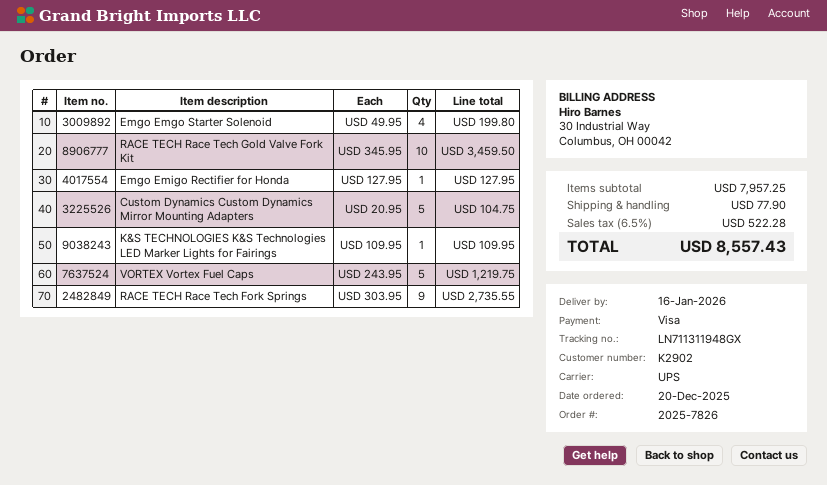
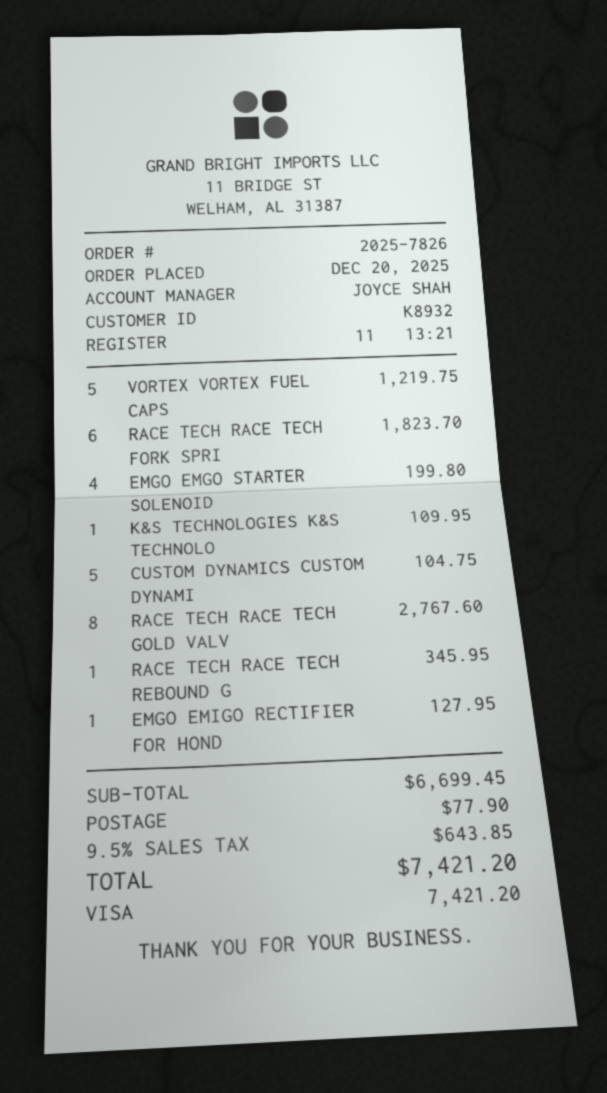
customer number: K2902 -> K8932
RACE TECH Race Tech Gold Valve Fork Kit: 10 for 3459.50 -> 8 for 2767.60
RACE TECH Race Tech Fork Springs: 9 for 2735.55 -> 6 for 1823.70
RACE TECH RACE TECH REBOUND G: none -> 1 for 345.95
subtotal: 7957.25 -> 6699.45
tax: 6.5% = 522.28 -> 9.5% = 643.85
total: 8557.43 -> 7421.20

